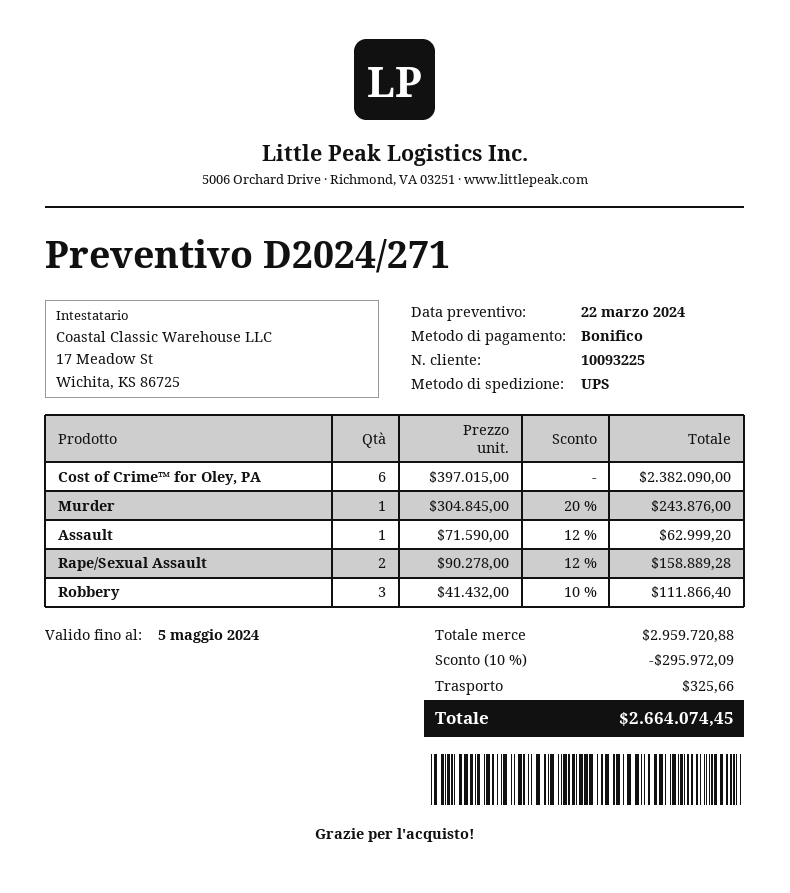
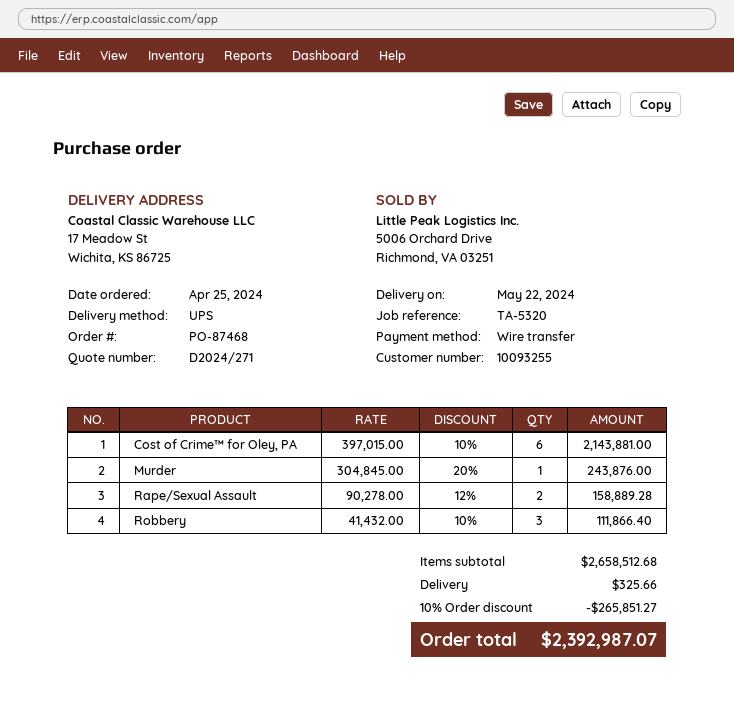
customer number: 10093225 -> 10093255
Cost of Crime™ for Oley, PA: 6 x 397015.00 = 2382090.00 -> 6 x 397015.00 - 10% = 2143881.00
Assault: 1 x 71590.00 - 12% = 62999.20 -> none
subtotal: 2959720.88 -> 2658512.68
discount: 10% = 295972.09 -> 10% = 265851.27
total: 2664074.45 -> 2392987.07

